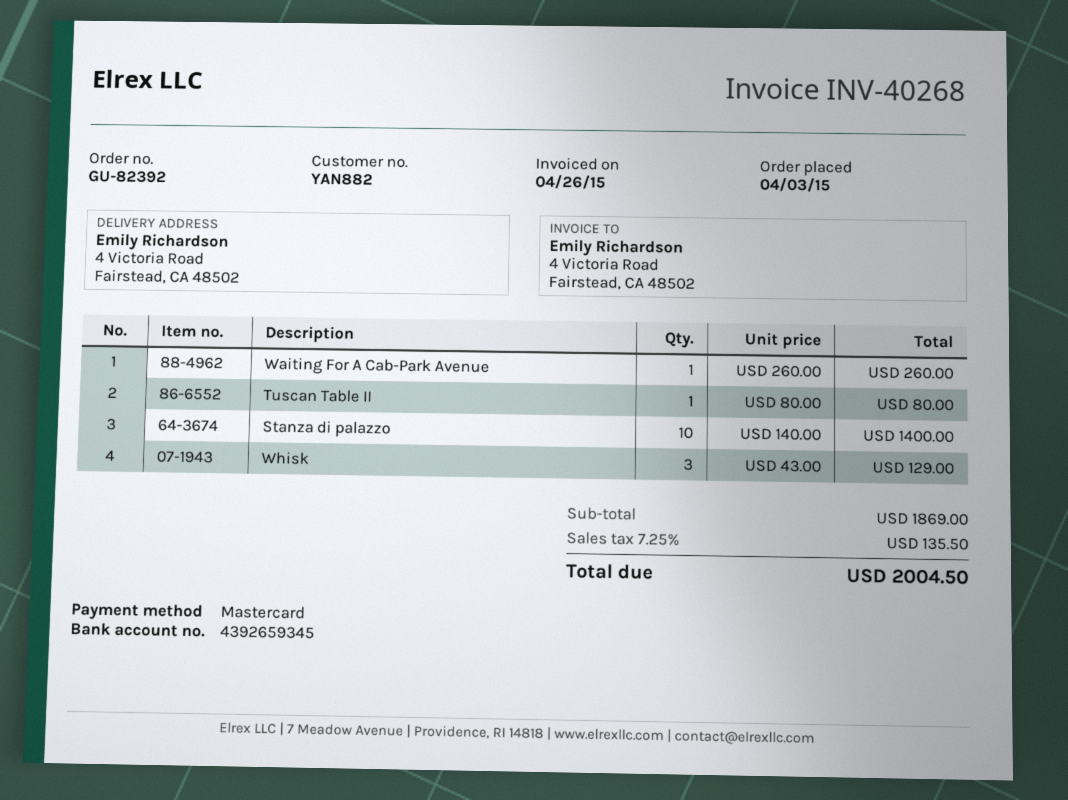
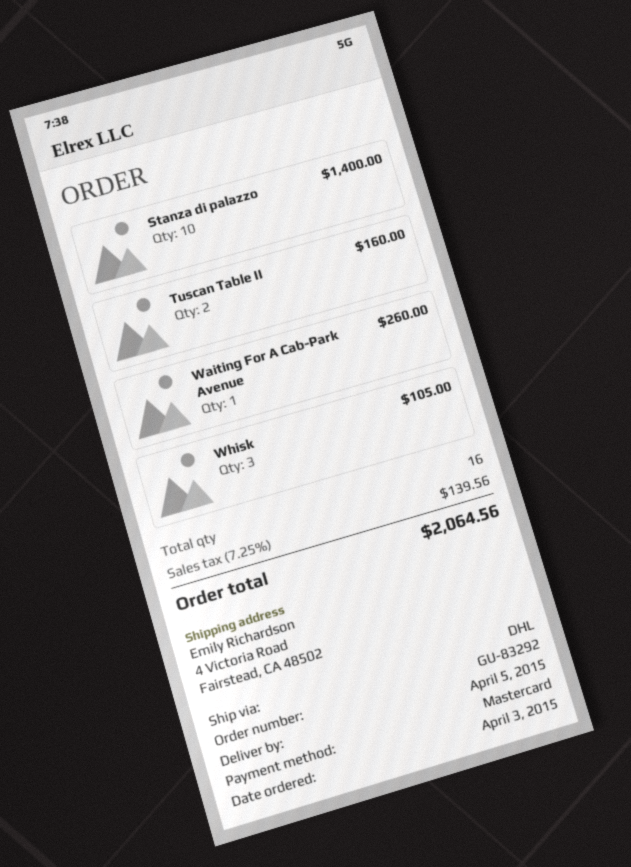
order number: GU-82392 -> GU-83292
Tuscan Table II: 1 for 80.00 -> 2 for 160.00
Whisk: 3 for 129.00 -> 3 for 105.00
tax: 7.25% = 135.50 -> 7.25% = 139.56
total: 2004.50 -> 2064.56

